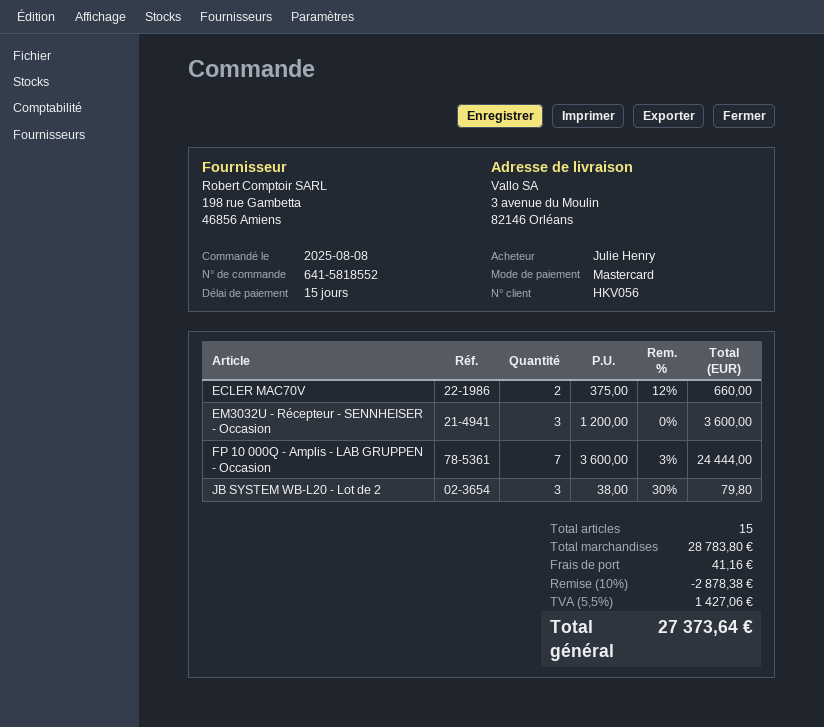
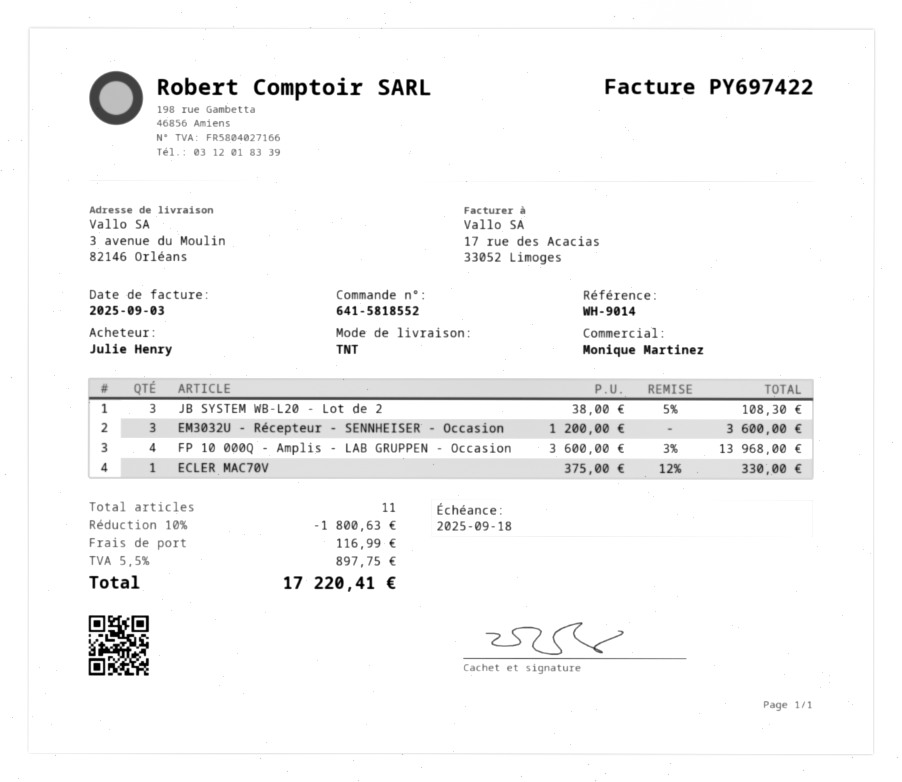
ECLER MAC70V: 2 x 375.00 - 12% = 660.00 -> 1 x 375.00 - 12% = 330.00
FP 10 000Q - Amplis - LAB GRUPPEN - Occasion: 7 x 3600.00 - 3% = 24444.00 -> 4 x 3600.00 - 3% = 13968.00
JB SYSTEM WB-L20 - Lot de 2: 3 x 38.00 - 30% = 79.80 -> 3 x 38.00 - 5% = 108.30
total quantity: 15 -> 11
discount: 10% = 2878.38 -> 10% = 1800.63
shipping: 41.16 -> 116.99
tax: 5.5% = 1427.06 -> 5.5% = 897.75
total: 27373.64 -> 17220.41

